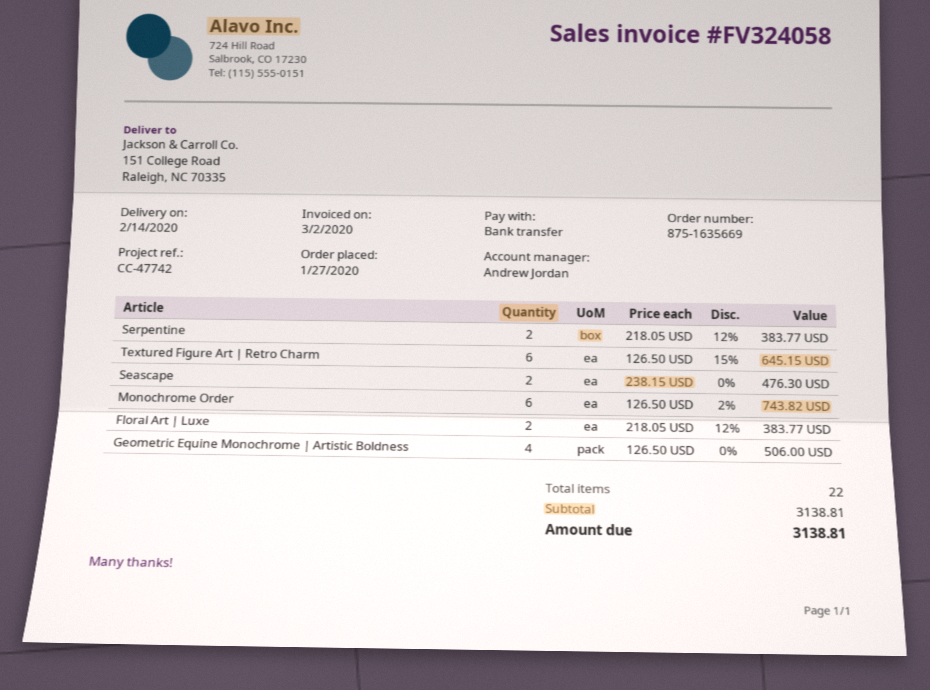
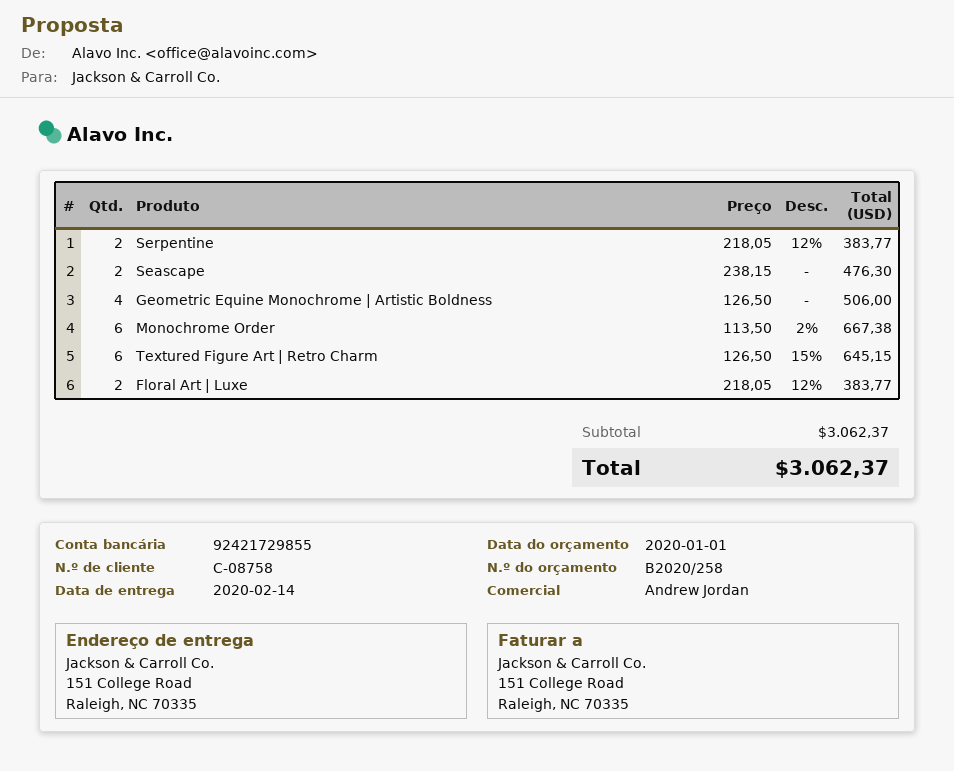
Monochrome Order: 6 x 126.50 - 2% = 743.82 -> 6 x 113.50 - 2% = 667.38
subtotal: 3138.81 -> 3062.37
total: 3138.81 -> 3062.37

